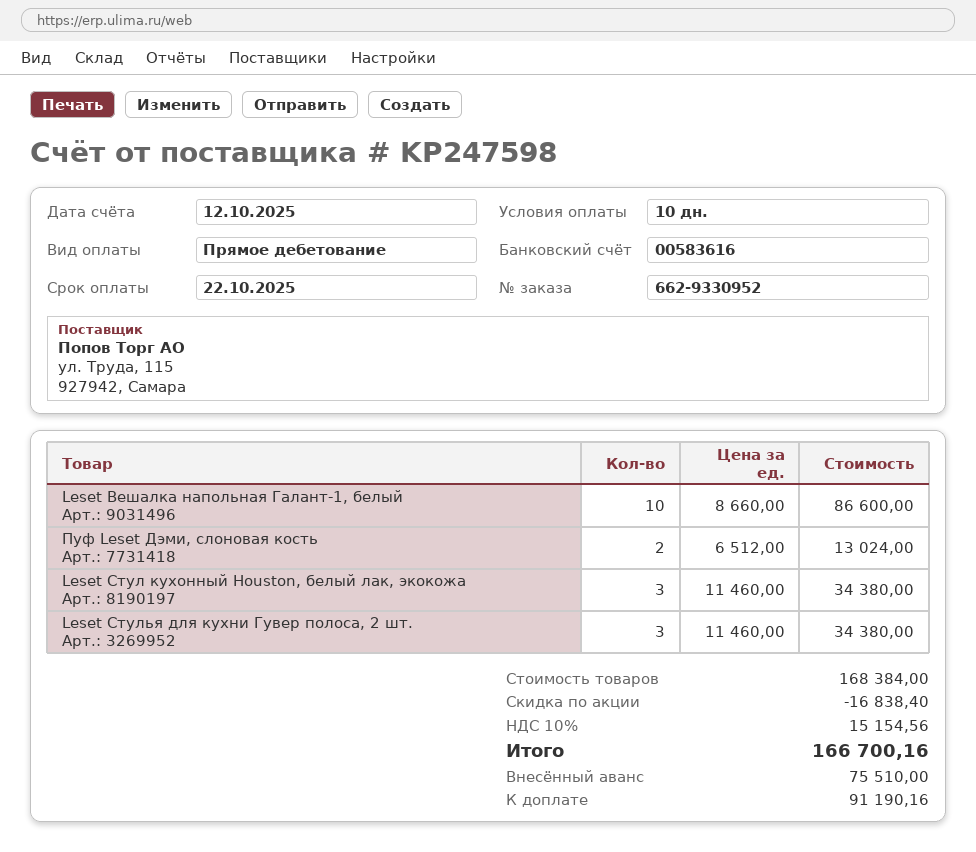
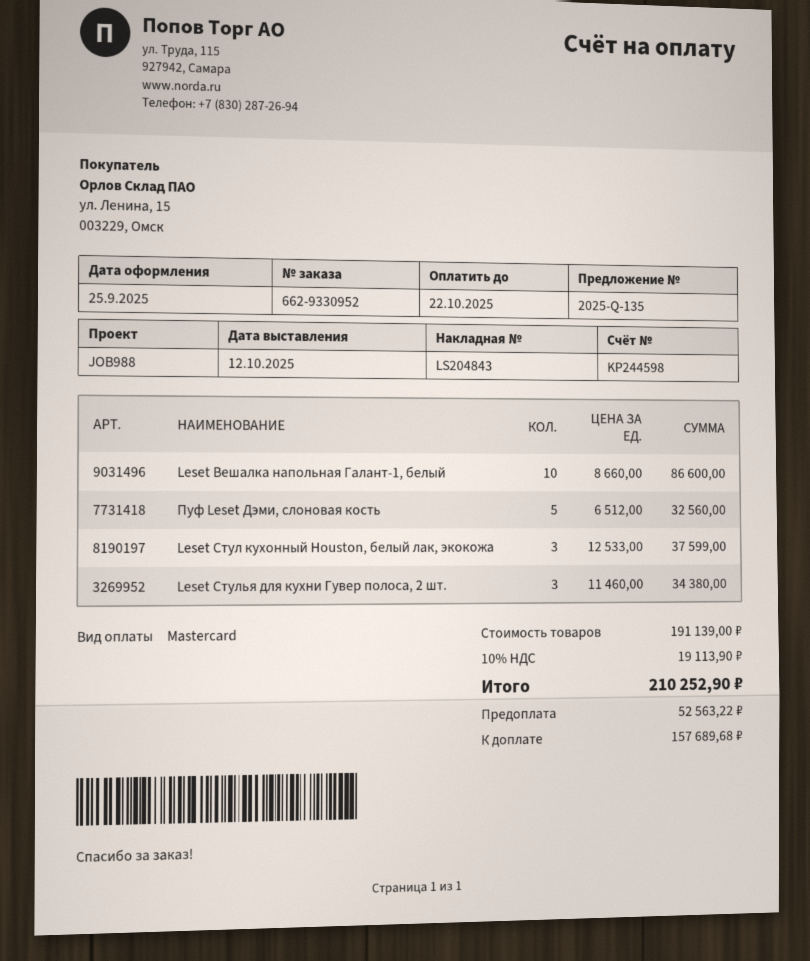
invoice number: KP247598 -> KP244598
payment method: direct debit -> Mastercard
Пуф Leset Дэми, слоновая кость: 2 x 6512.00 = 13024.00 -> 5 x 6512.00 = 32560.00
Leset Стул кухонный Houston, белый лак, экокожа: 3 x 11460.00 = 34380.00 -> 3 x 12533.00 = 37599.00
subtotal: 168384.00 -> 191139.00
discount: 16838.40 -> none
tax: 10% = 15154.56 -> 10% = 19113.90
total: 166700.16 -> 210252.90
deposit: 75510.00 -> 52563.22
balance: 91190.16 -> 157689.68

